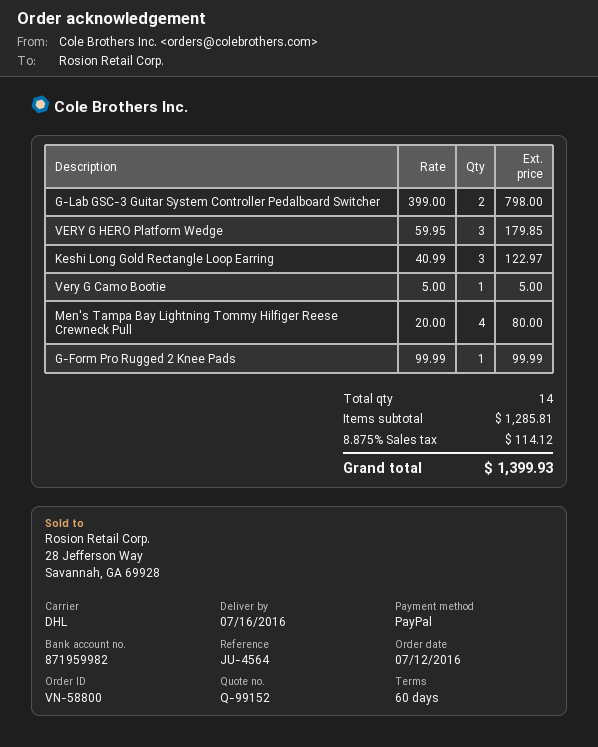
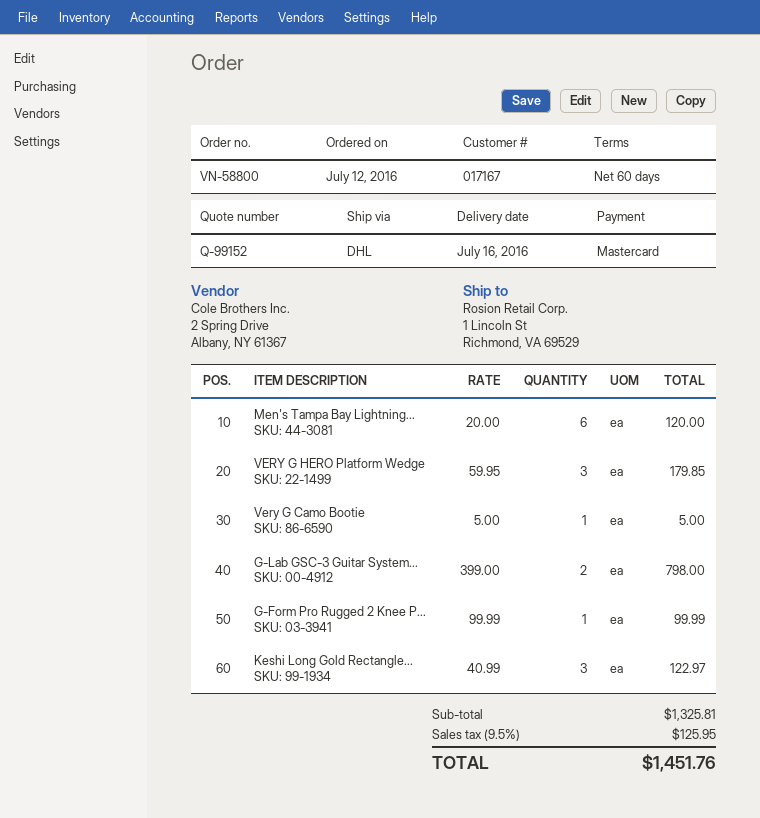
payment method: PayPal -> Mastercard
Men's Tampa Bay Lightning Tommy Hilfiger Reese Crewneck Pull: 4 x 20.00 = 80.00 -> 6 x 20.00 = 120.00
subtotal: 1285.81 -> 1325.81
tax: 8.875% = 114.12 -> 9.5% = 125.95
total: 1399.93 -> 1451.76

